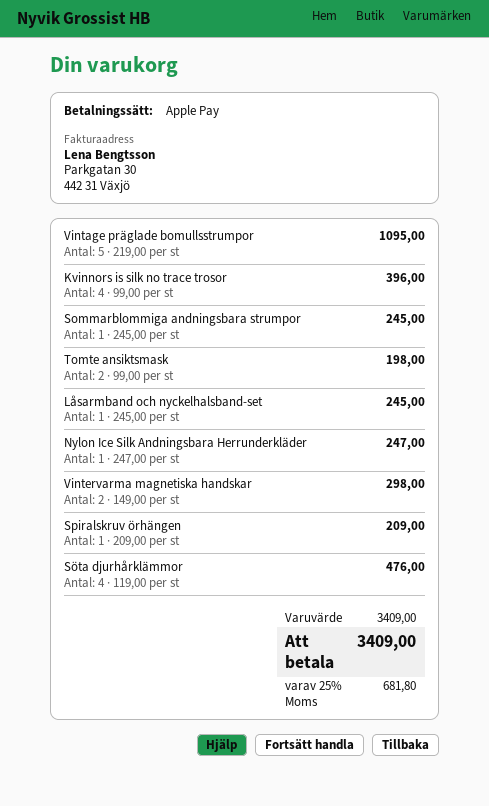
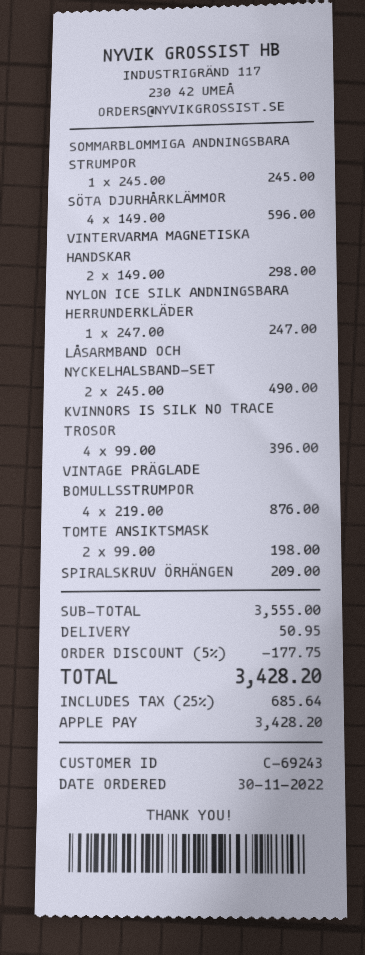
Vintage präglade bomullsstrumpor: 5 x 219.00 = 1095.00 -> 4 x 219.00 = 876.00
Låsarmband och nyckelhalsband-set: 1 x 245.00 = 245.00 -> 2 x 245.00 = 490.00
Söta djurhårklämmor: 4 x 119.00 = 476.00 -> 4 x 149.00 = 596.00
subtotal: 3409.00 -> 3555.00
discount: none -> 5% = 177.75
shipping: none -> 50.95
tax: 25% = 681.80 -> 25% = 685.64
total: 3409.00 -> 3428.20

